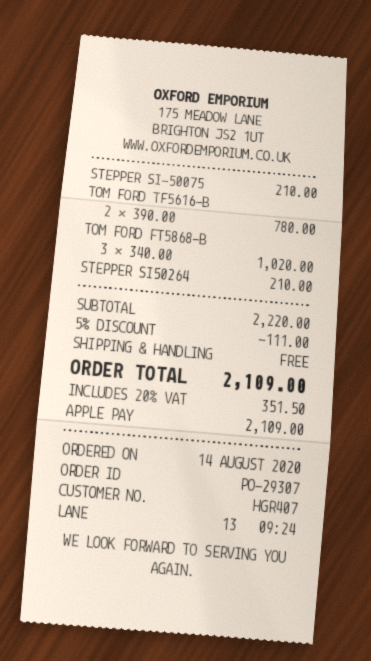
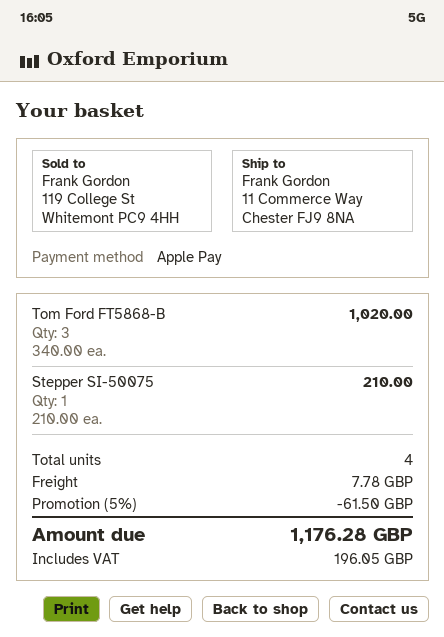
TOM FORD TF5616-B: 2 x 390.00 = 780.00 -> none
STEPPER SI50264: 1 x 210.00 = 210.00 -> none
discount: 5% = 111.00 -> 5% = 61.50
shipping: 0.00 -> 7.78
tax: 351.50 -> 196.05
total: 2109.00 -> 1176.28

